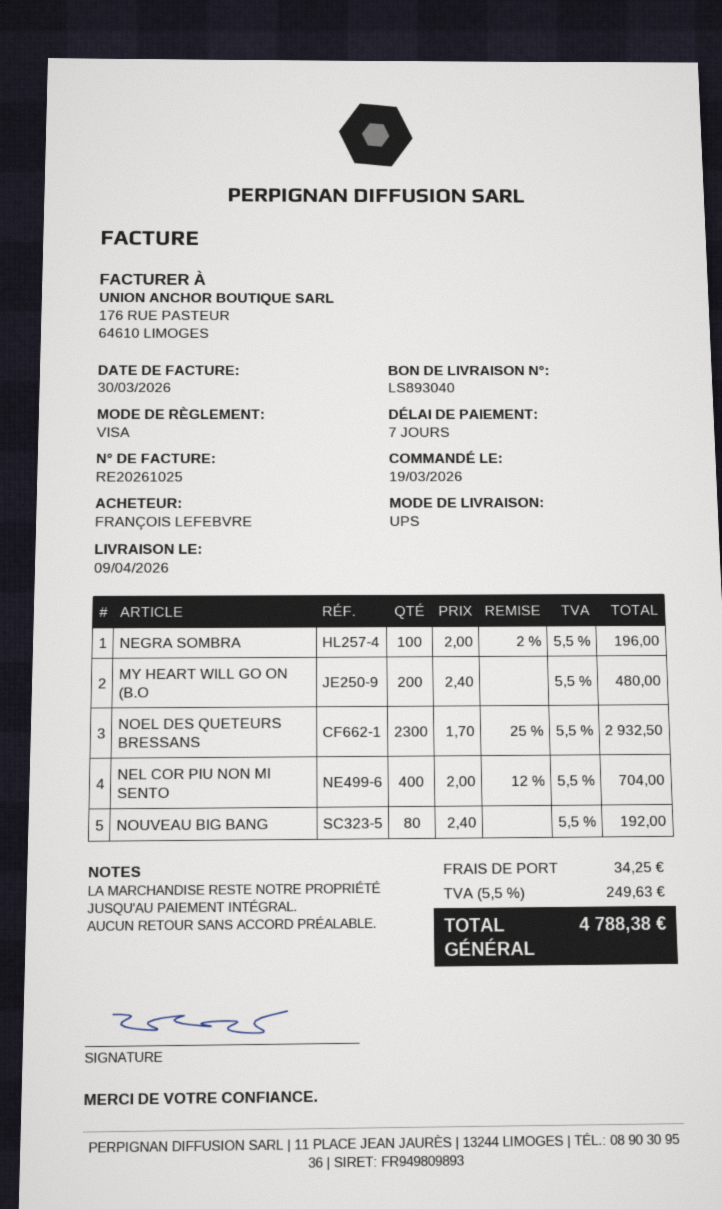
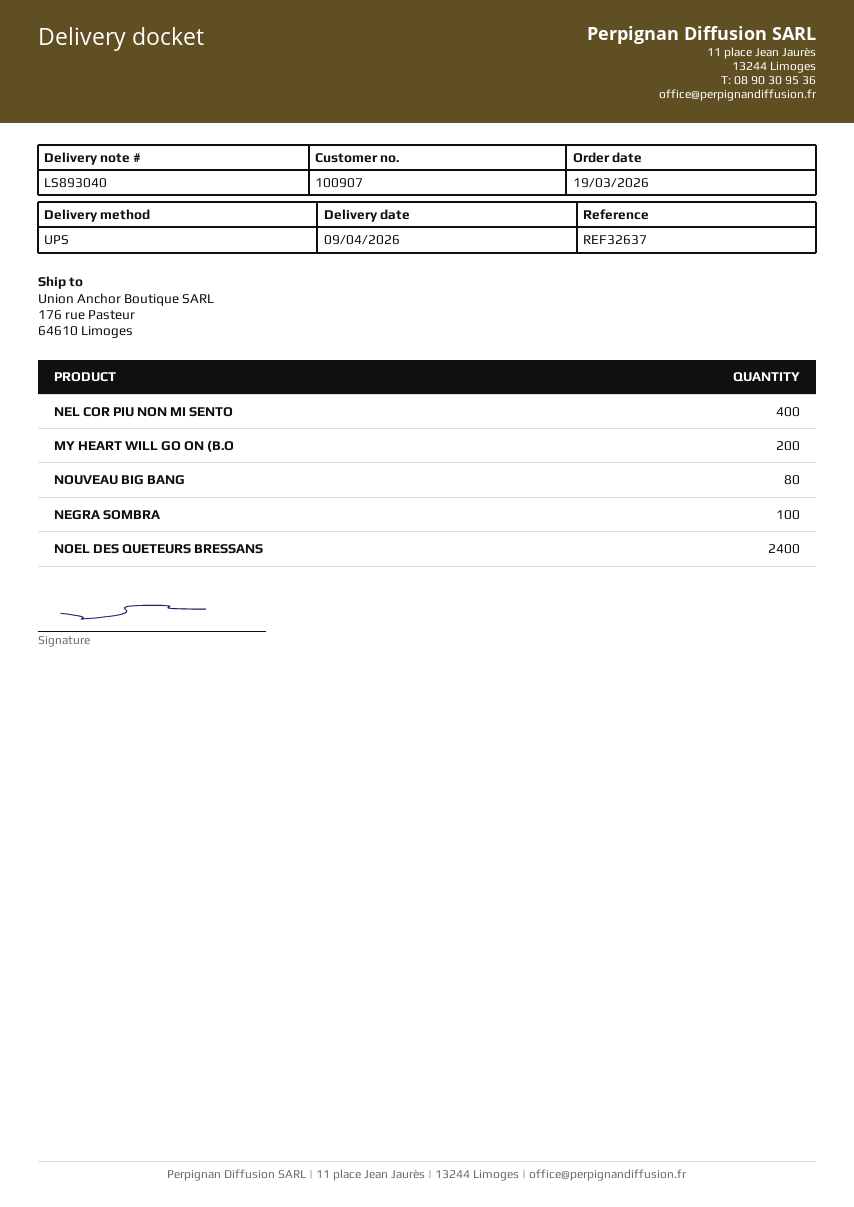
NOEL DES QUETEURS BRESSANS: 2300 -> 2400

